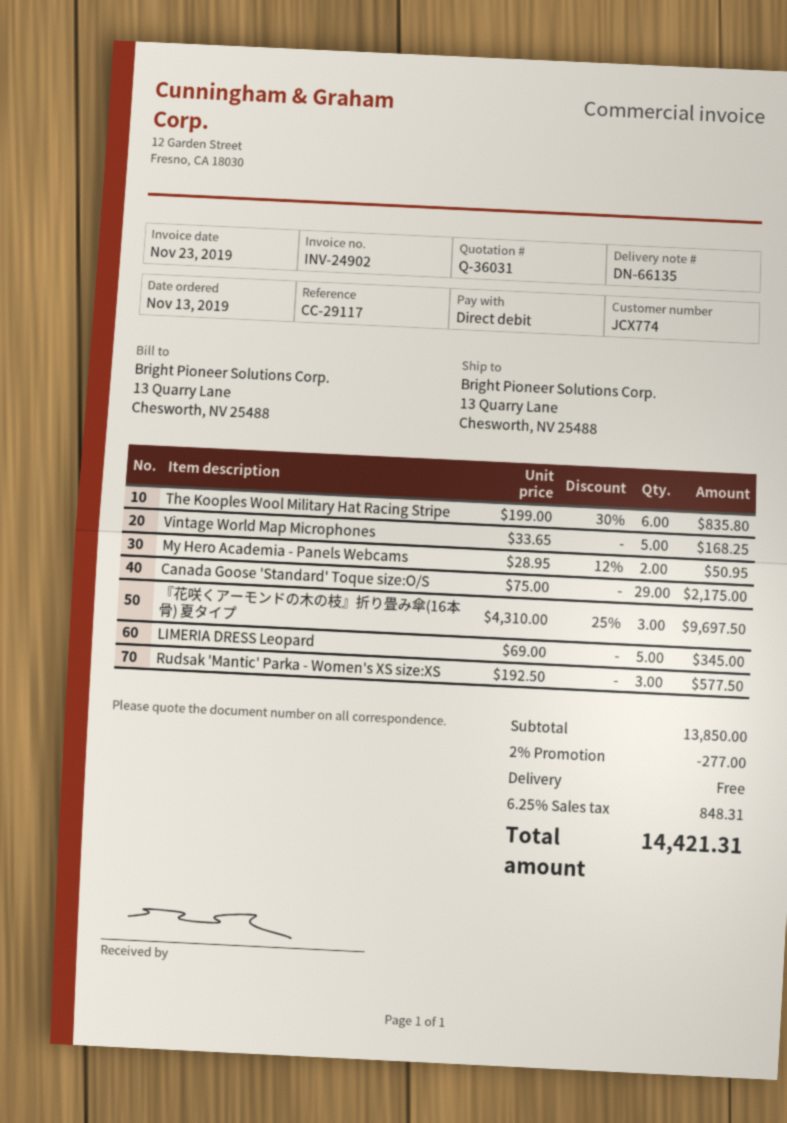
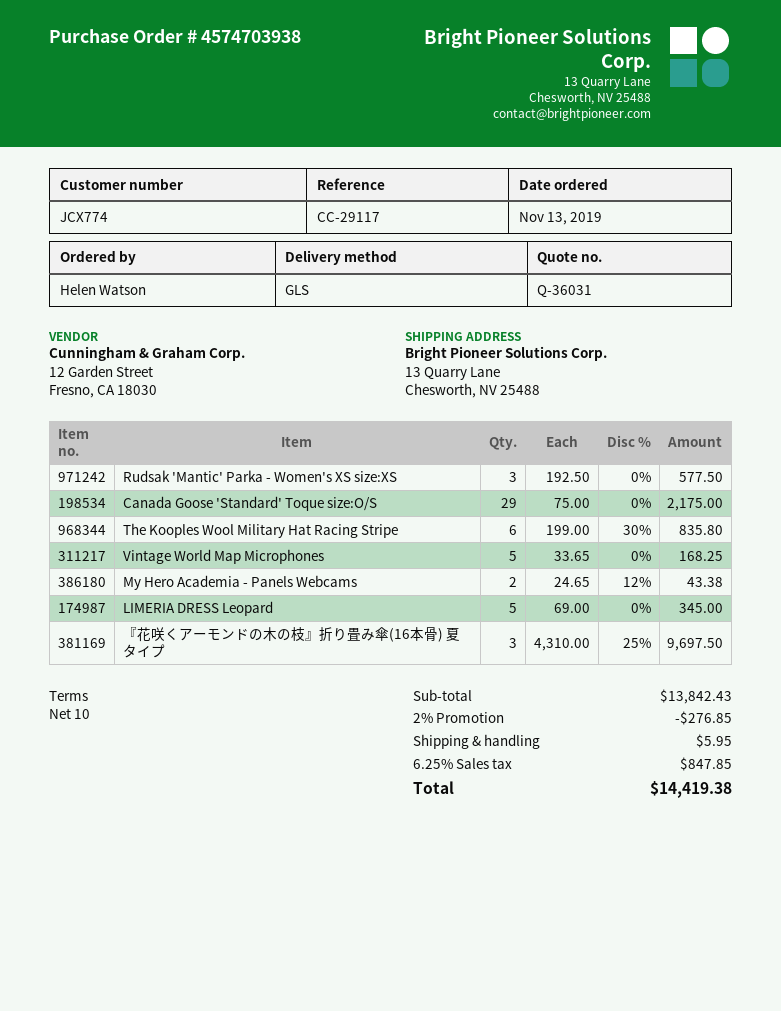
My Hero Academia - Panels Webcams: 2 x 28.95 - 12% = 50.95 -> 2 x 24.65 - 12% = 43.38
subtotal: 13850.00 -> 13842.43
discount: 2% = 277.00 -> 2% = 276.85
shipping: 0.00 -> 5.95
tax: 6.25% = 848.31 -> 6.25% = 847.85
total: 14421.31 -> 14419.38

